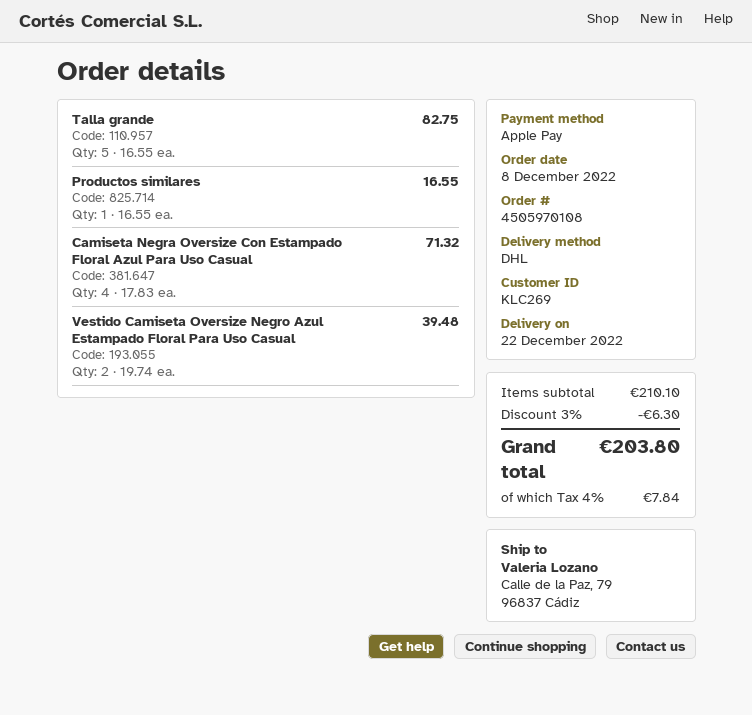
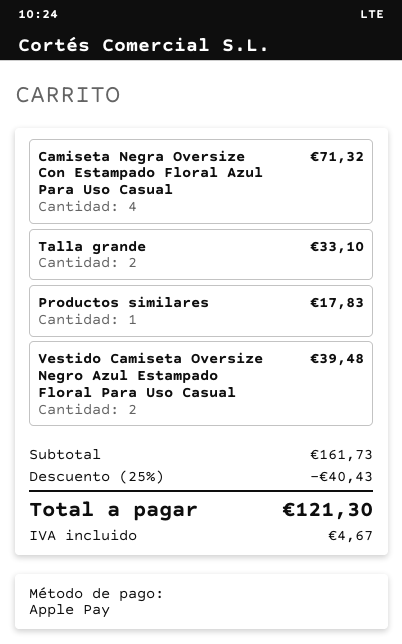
Talla grande: 5 for 82.75 -> 2 for 33.10
Productos similares: 1 for 16.55 -> 1 for 17.83
subtotal: 210.10 -> 161.73
discount: 3% = 6.30 -> 25% = 40.43
tax: 7.84 -> 4.67
total: 203.80 -> 121.30

